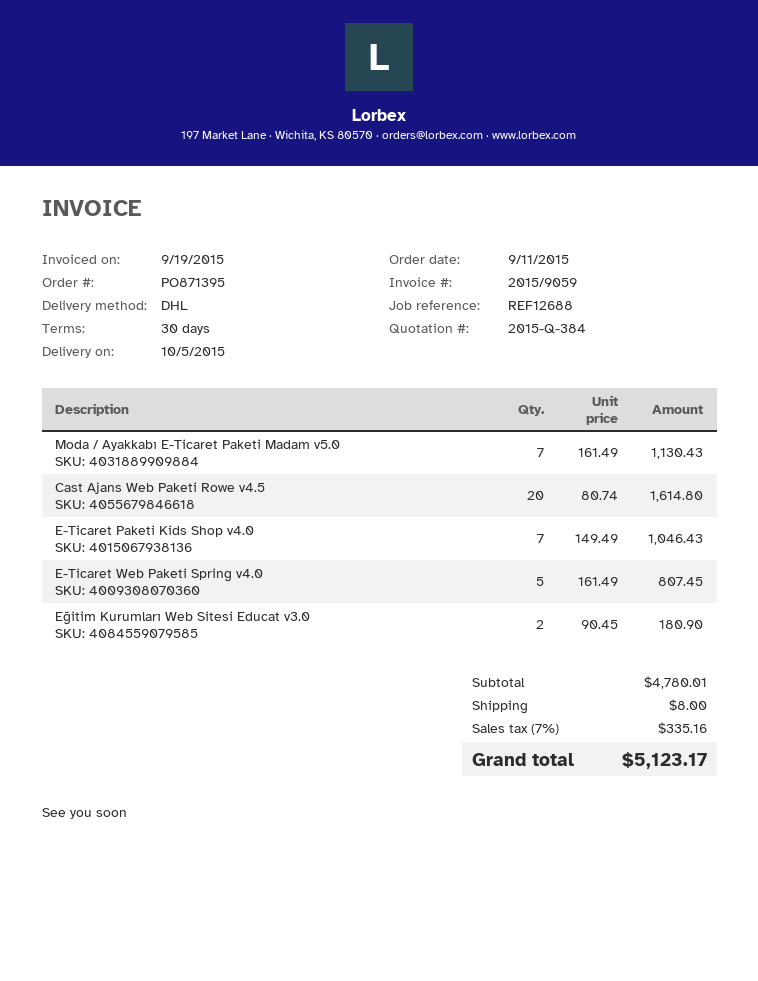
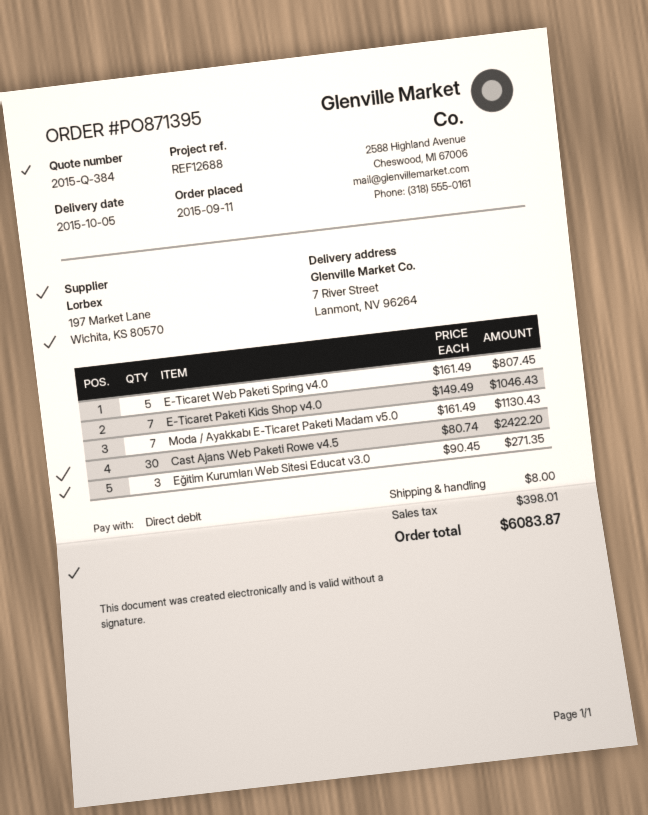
Cast Ajans Web Paketi Rowe v4.5: 20 x 80.74 = 1614.80 -> 30 x 80.74 = 2422.20
Eğitim Kurumları Web Sitesi Educat v3.0: 2 x 90.45 = 180.90 -> 3 x 90.45 = 271.35
tax: 335.16 -> 398.01
total: 5123.17 -> 6083.87

